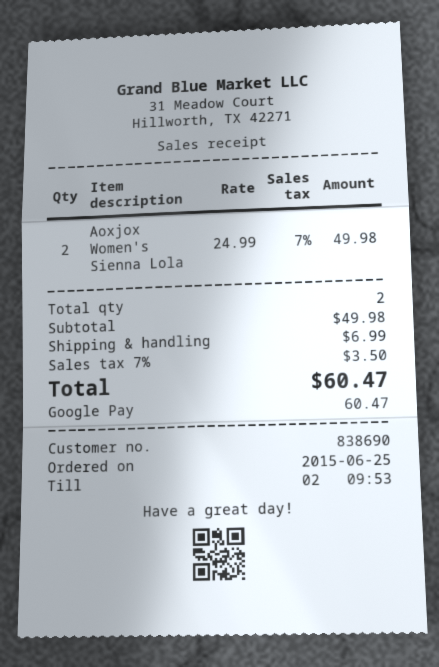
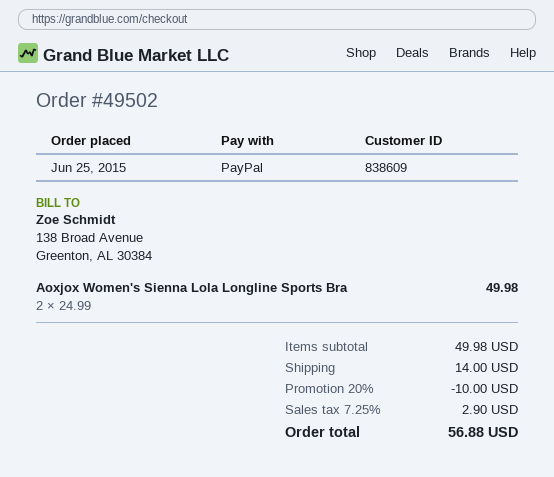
customer number: 838690 -> 838609
payment method: Google Pay -> PayPal
discount: none -> 20% = 10.00
shipping: 6.99 -> 14.00
tax: 7% = 3.50 -> 7.25% = 2.90
total: 60.47 -> 56.88

